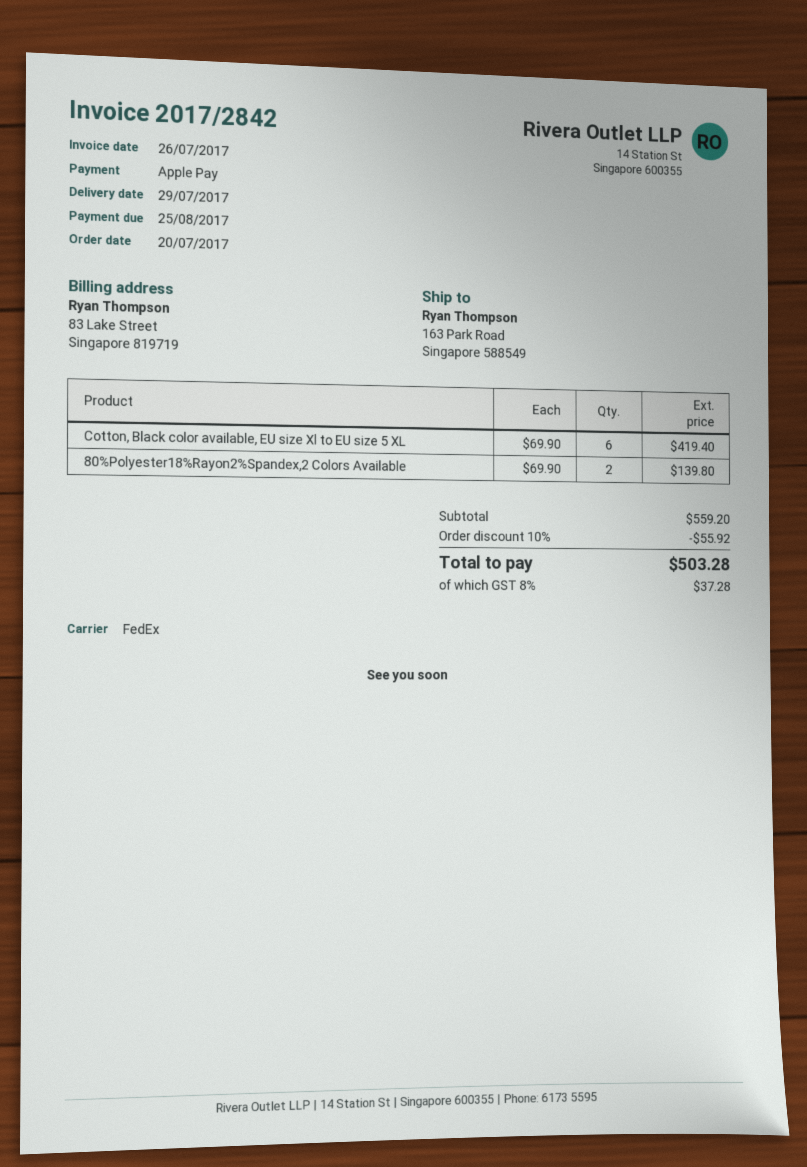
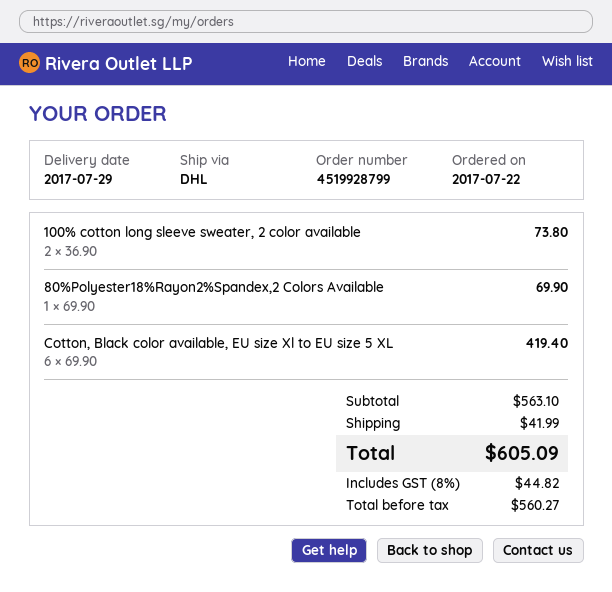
order date: 2017-07-20 -> 2017-07-22
shipping method: FedEx -> DHL
80%Polyester18%Rayon2%Spandex,2 Colors Available: 2 x 69.90 = 139.80 -> 1 x 69.90 = 69.90
100% cotton long sleeve sweater, 2 color available: none -> 2 x 36.90 = 73.80
subtotal: 559.20 -> 563.10
discount: 10% = 55.92 -> none
shipping: none -> 41.99
tax: 8% = 37.28 -> 8% = 44.82
total: 503.28 -> 605.09

